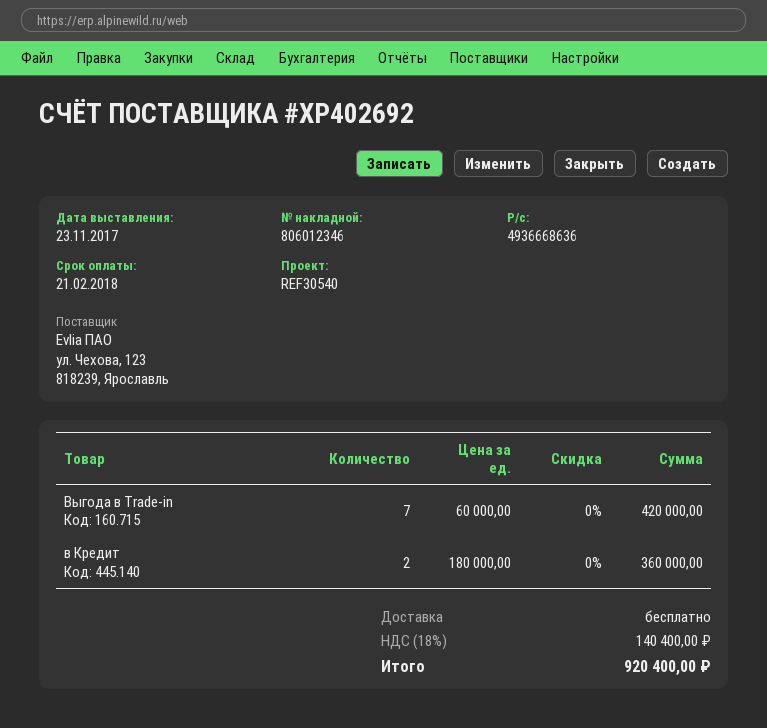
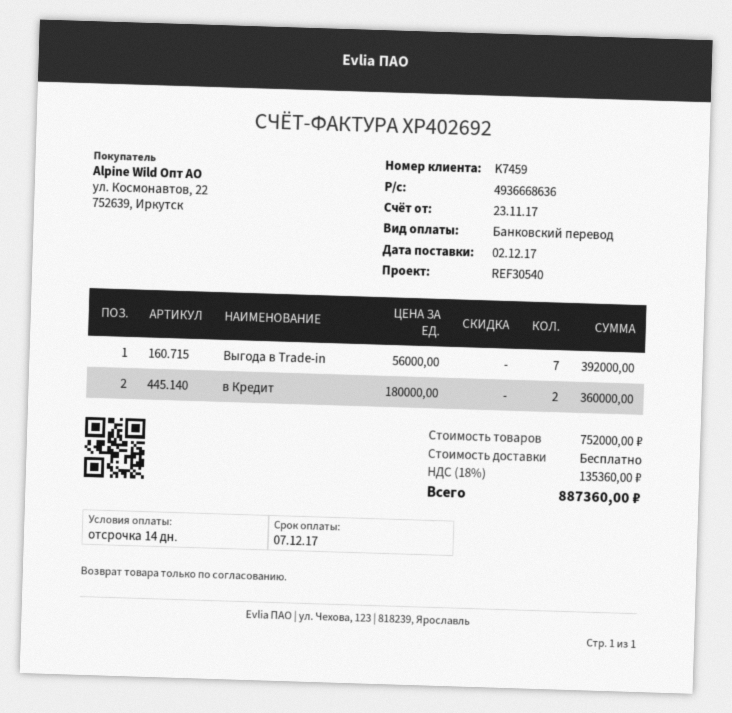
due date: 2018-02-21 -> 2017-12-07
Выгода в Trade-in: 7 x 60000.00 = 420000.00 -> 7 x 56000.00 = 392000.00
tax: 18% = 140400.00 -> 18% = 135360.00
total: 920400.00 -> 887360.00

